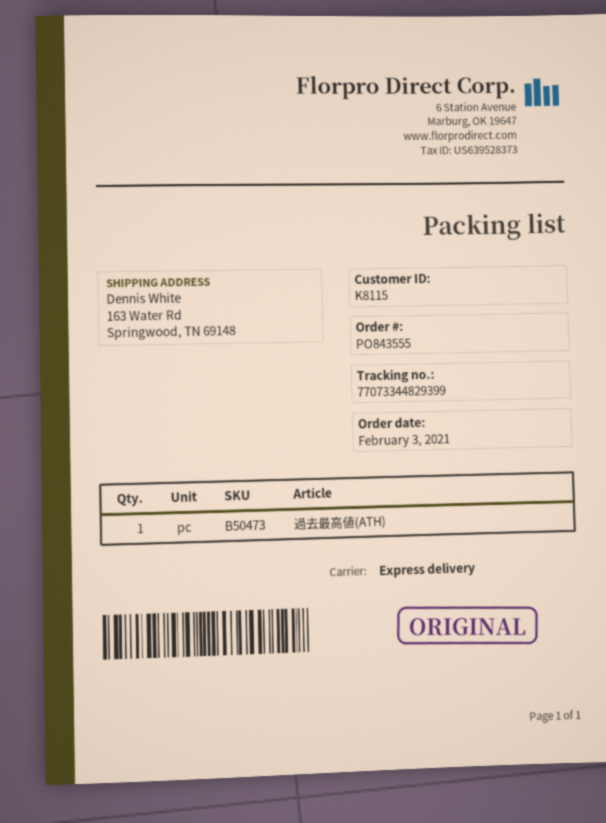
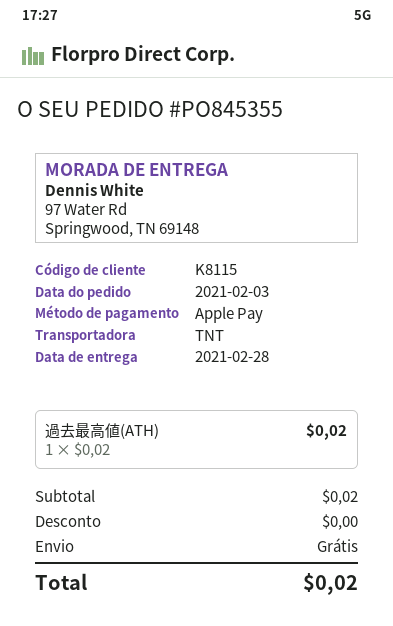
order number: PO843555 -> PO845355
shipping method: express -> TNT
ship to: 163 Water Rd, Springwood, TN 69148 -> 97 Water Rd, Springwood, TN 69148

